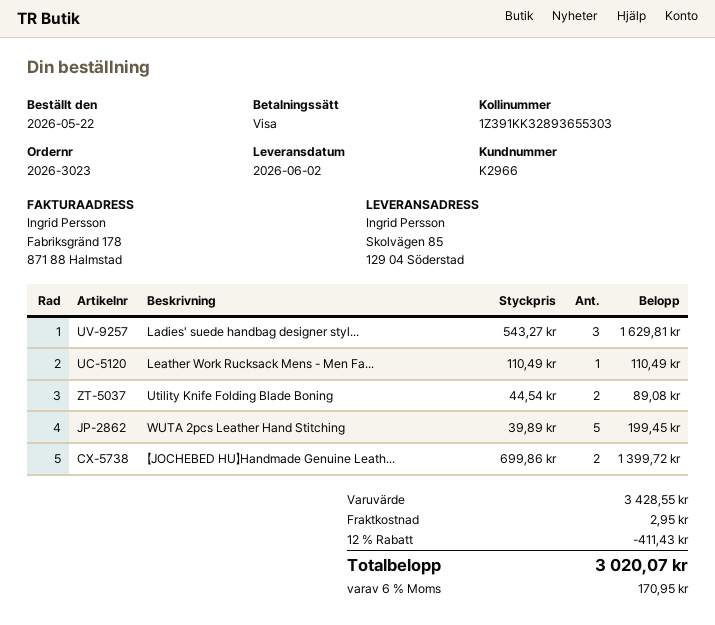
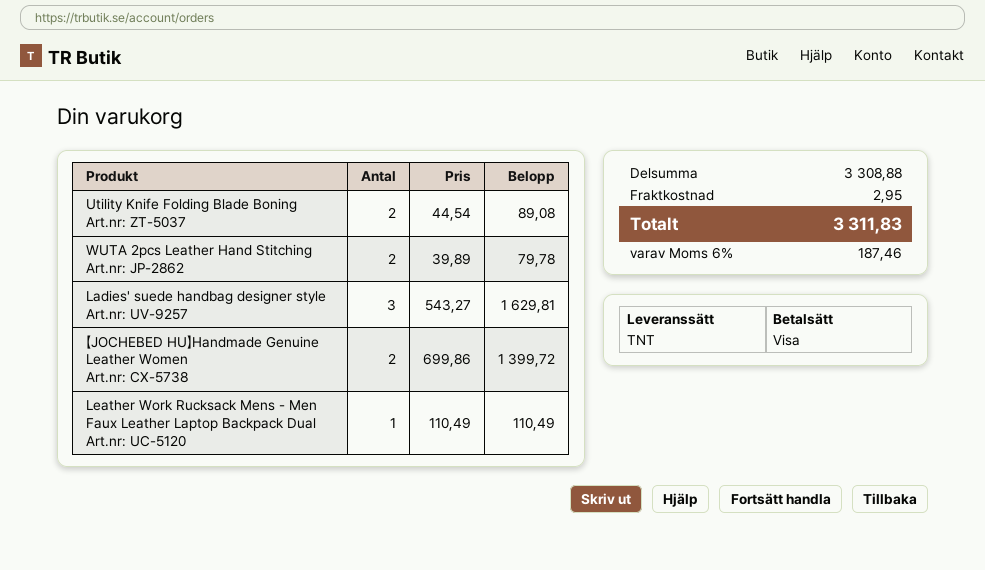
WUTA 2pcs Leather Hand Stitching: 5 x 39.89 = 199.45 -> 2 x 39.89 = 79.78
subtotal: 3428.55 -> 3308.88
discount: 12% = 411.43 -> none
tax: 6% = 170.95 -> 6% = 187.46
total: 3020.07 -> 3311.83

